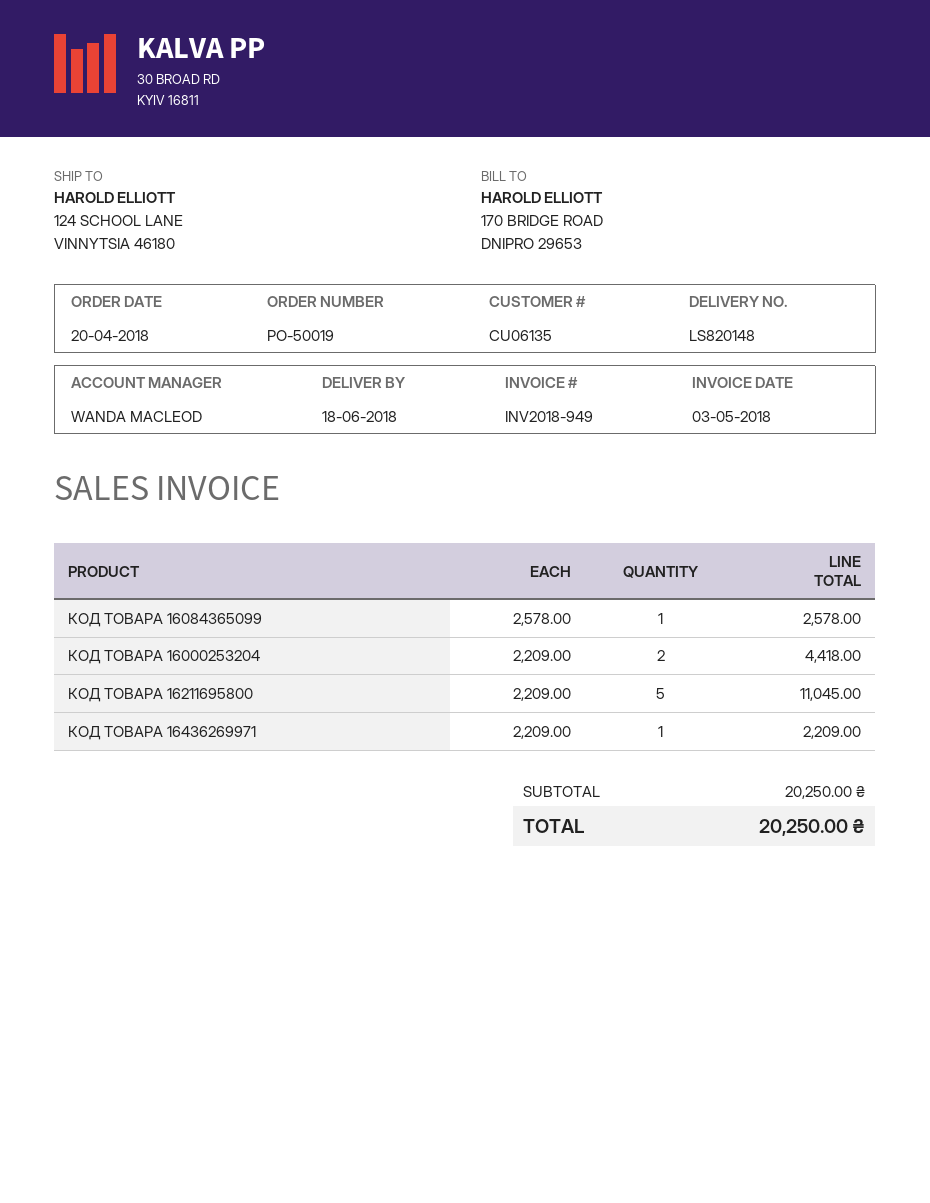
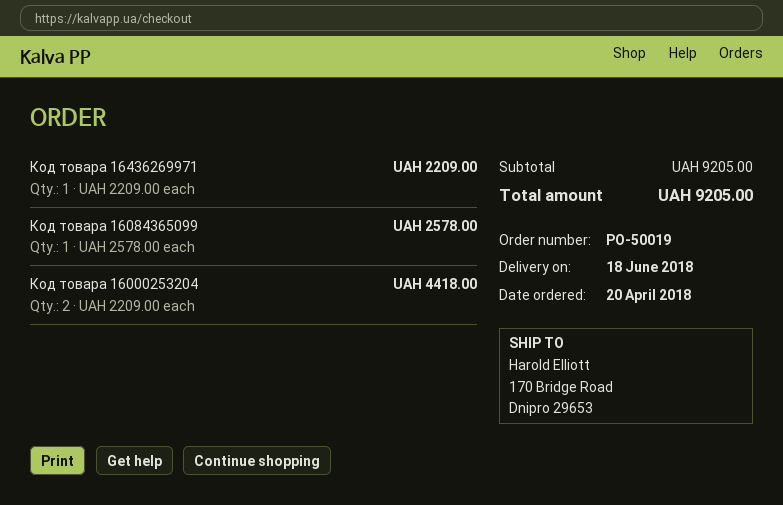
ship to: 124 SCHOOL LANE, VINNYTSIA 46180 -> 170 Bridge Road, Dnipro 29653
КОД ТОВАРА 16211695800: 5 x 2209.00 = 11045.00 -> none
subtotal: 20250.00 -> 9205.00
total: 20250.00 -> 9205.00

